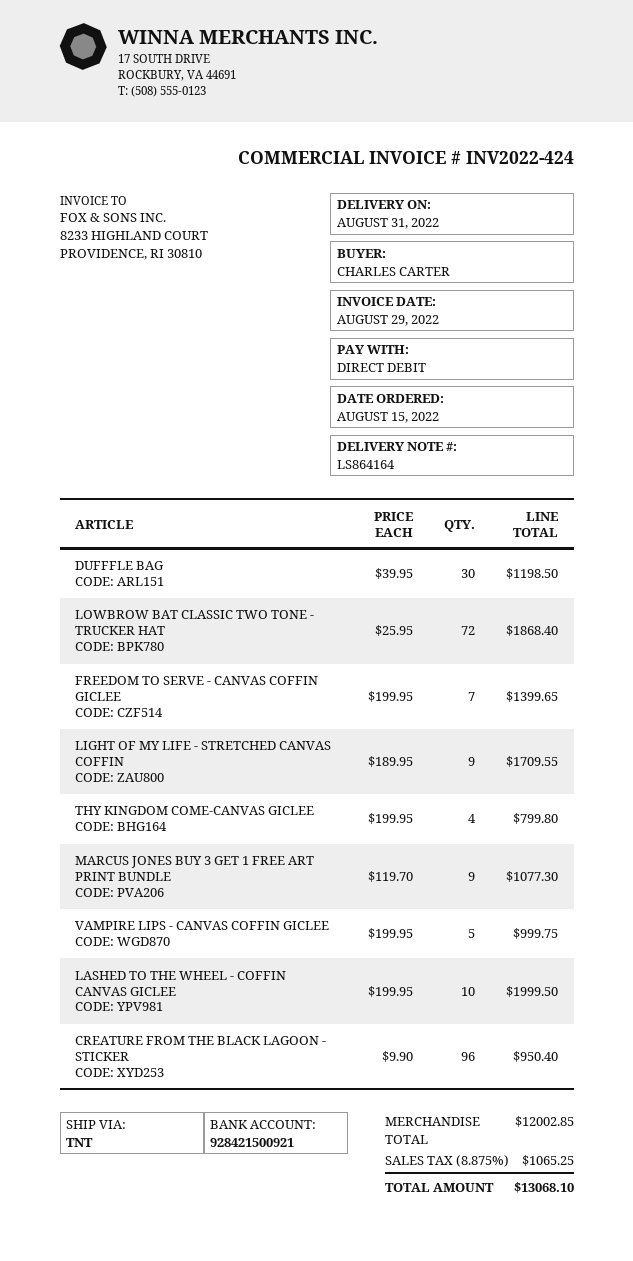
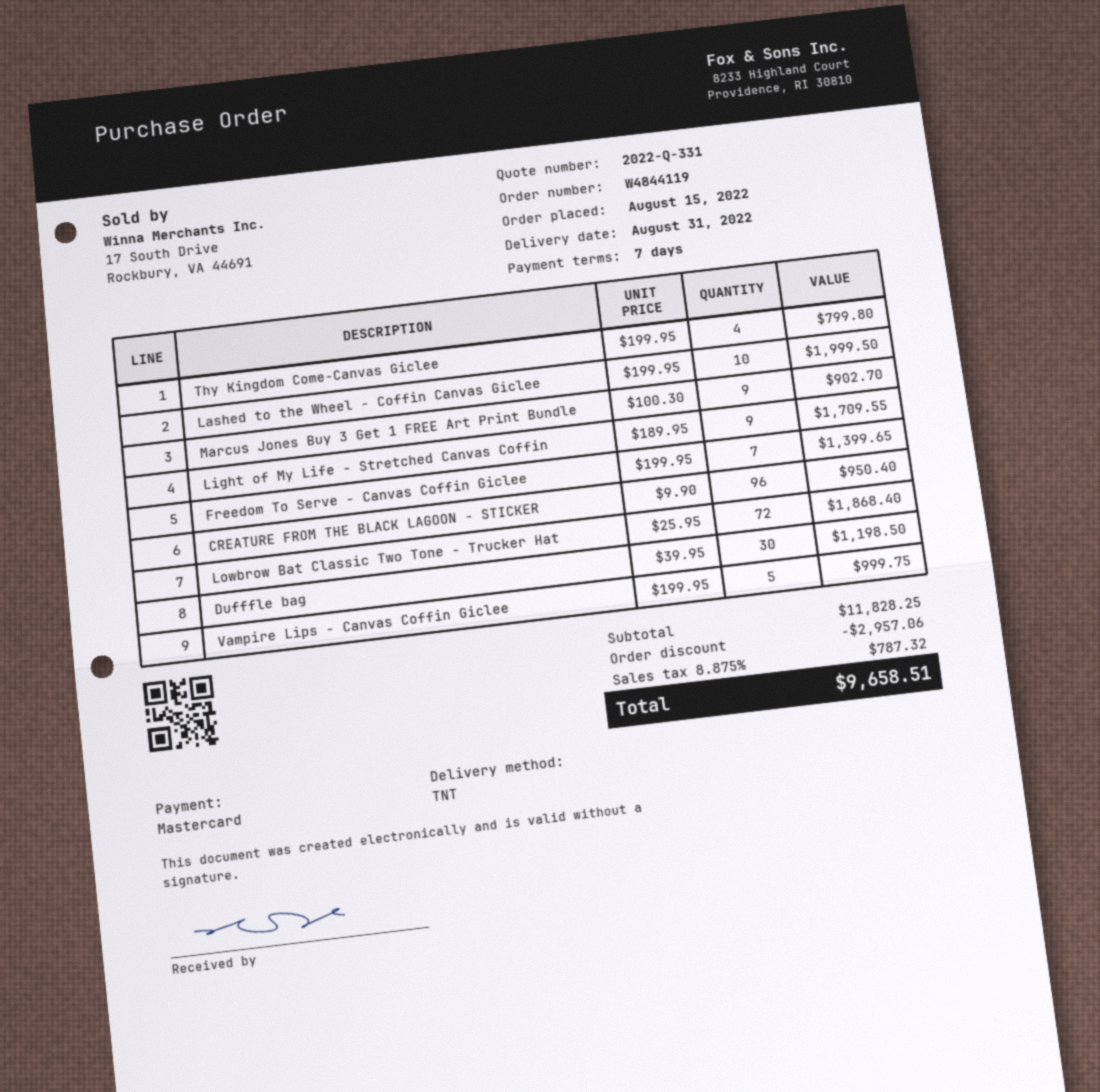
payment method: direct debit -> Mastercard
MARCUS JONES BUY 3 GET 1 FREE ART PRINT BUNDLE: 9 x 119.70 = 1077.30 -> 9 x 100.30 = 902.70
subtotal: 12002.85 -> 11828.25
discount: none -> 2957.06
tax: 8.875% = 1065.25 -> 8.875% = 787.32
total: 13068.10 -> 9658.51

